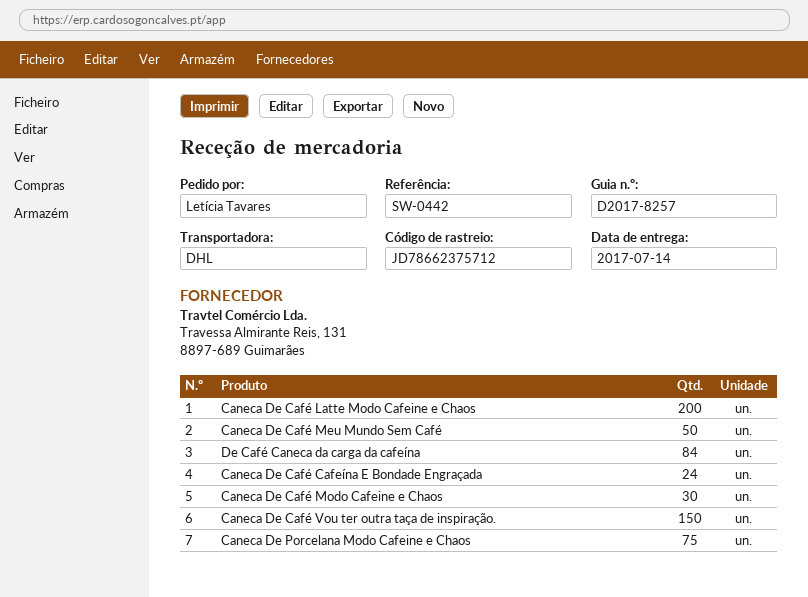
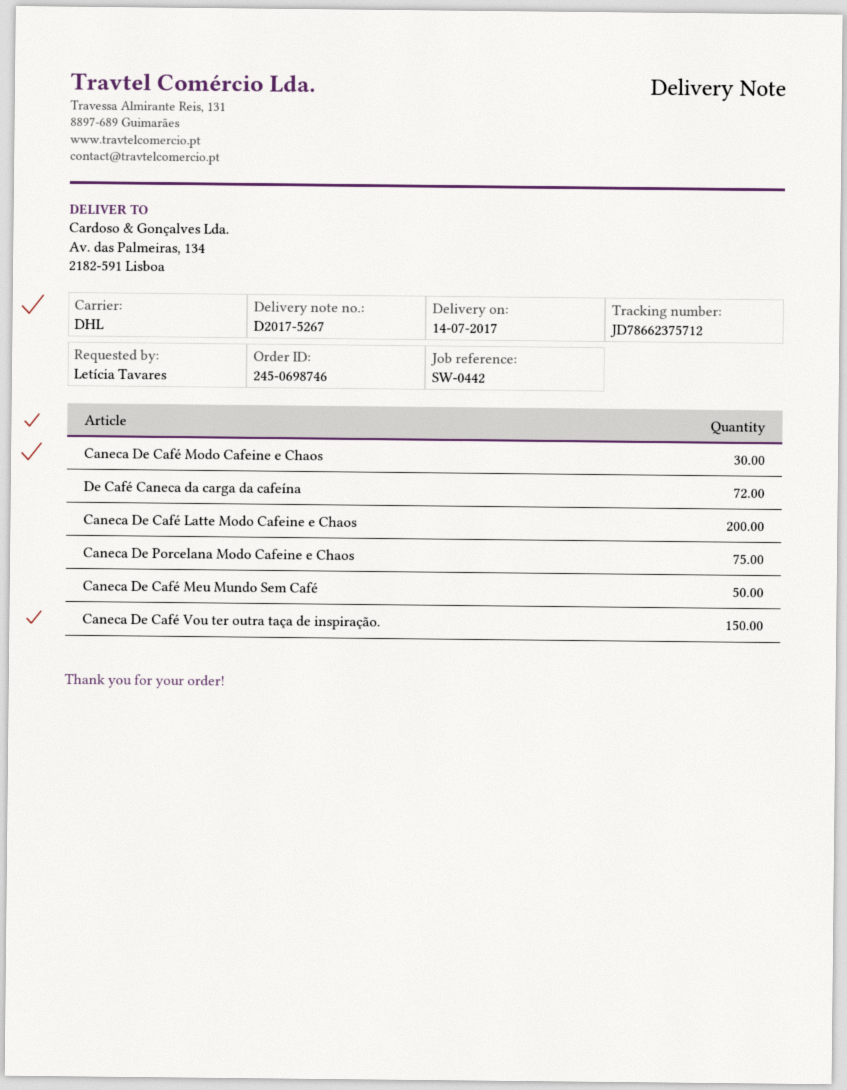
delivery note number: D2017-8257 -> D2017-5267
De Café Caneca da carga da cafeína: 84 -> 72
Caneca De Café Cafeína E Bondade Engraçada: 24 -> none

